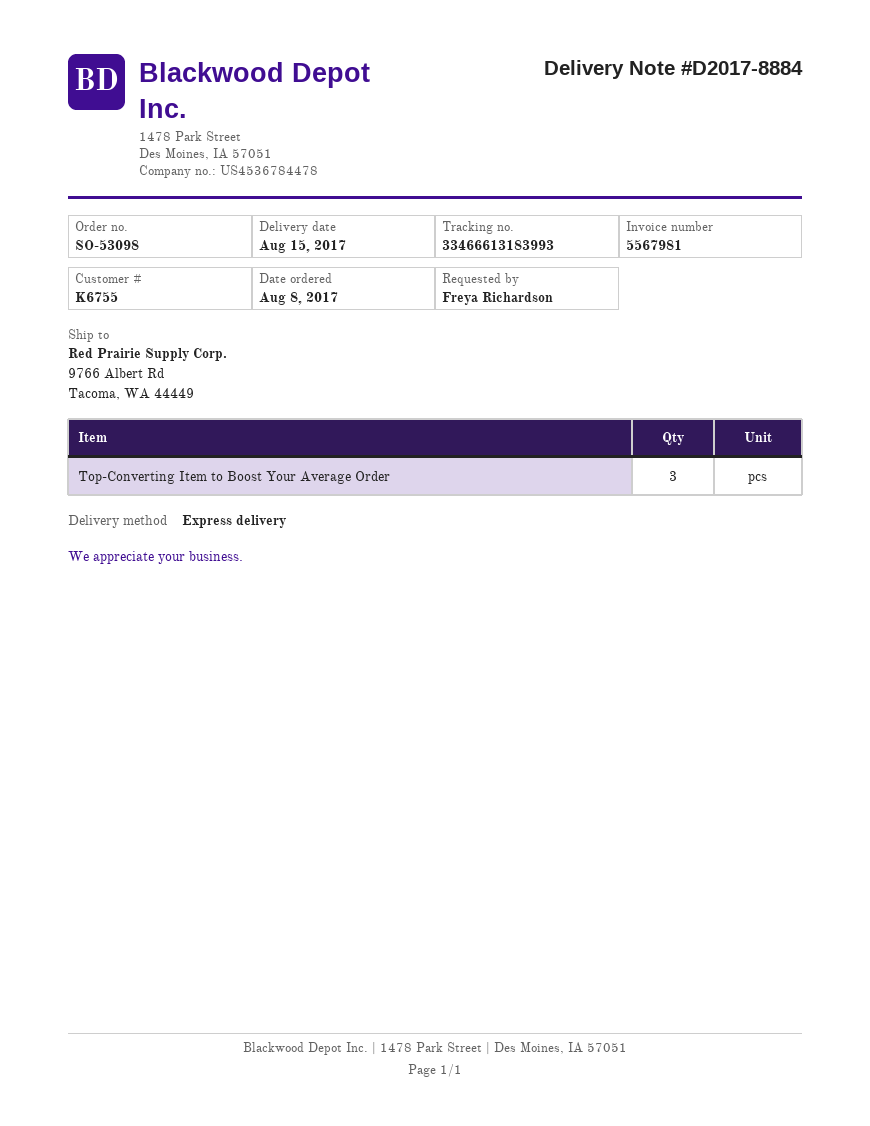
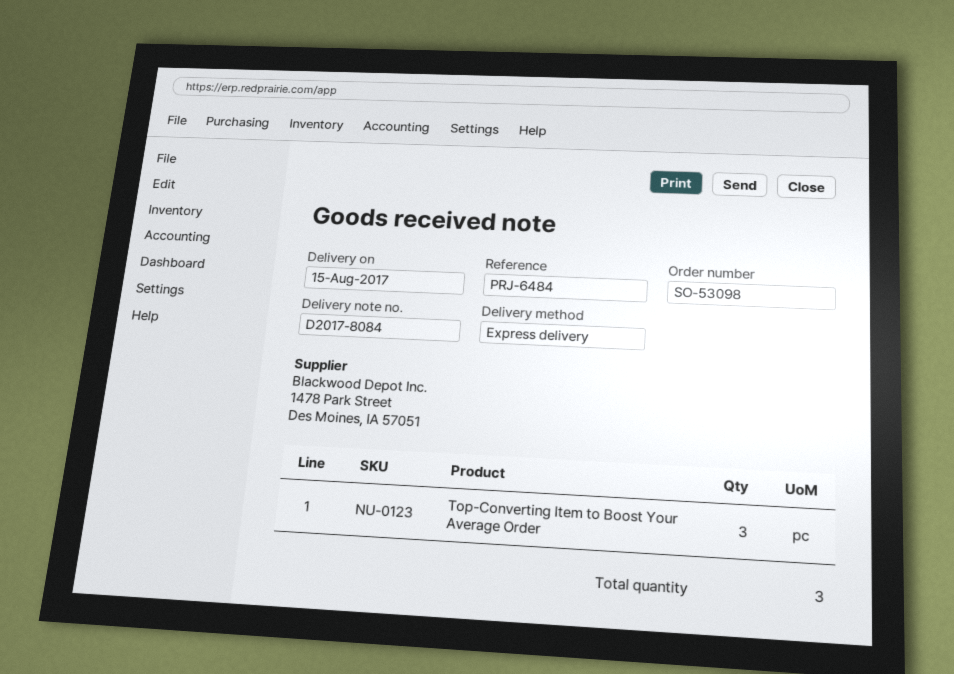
delivery note number: D2017-8884 -> D2017-8084

